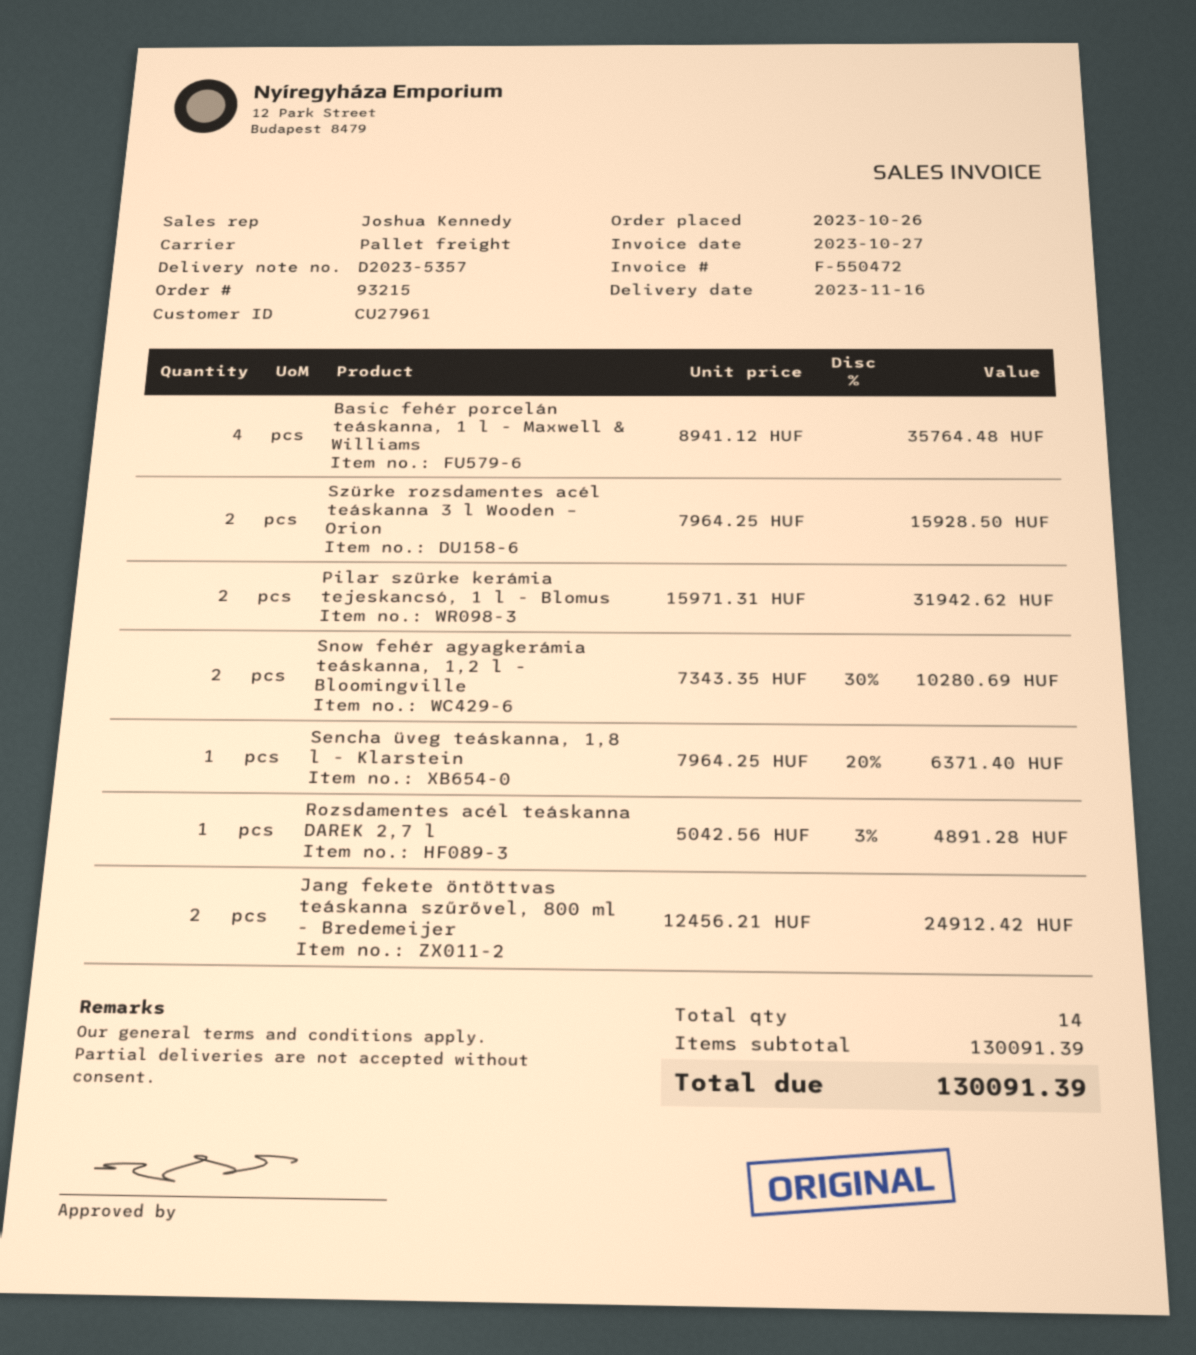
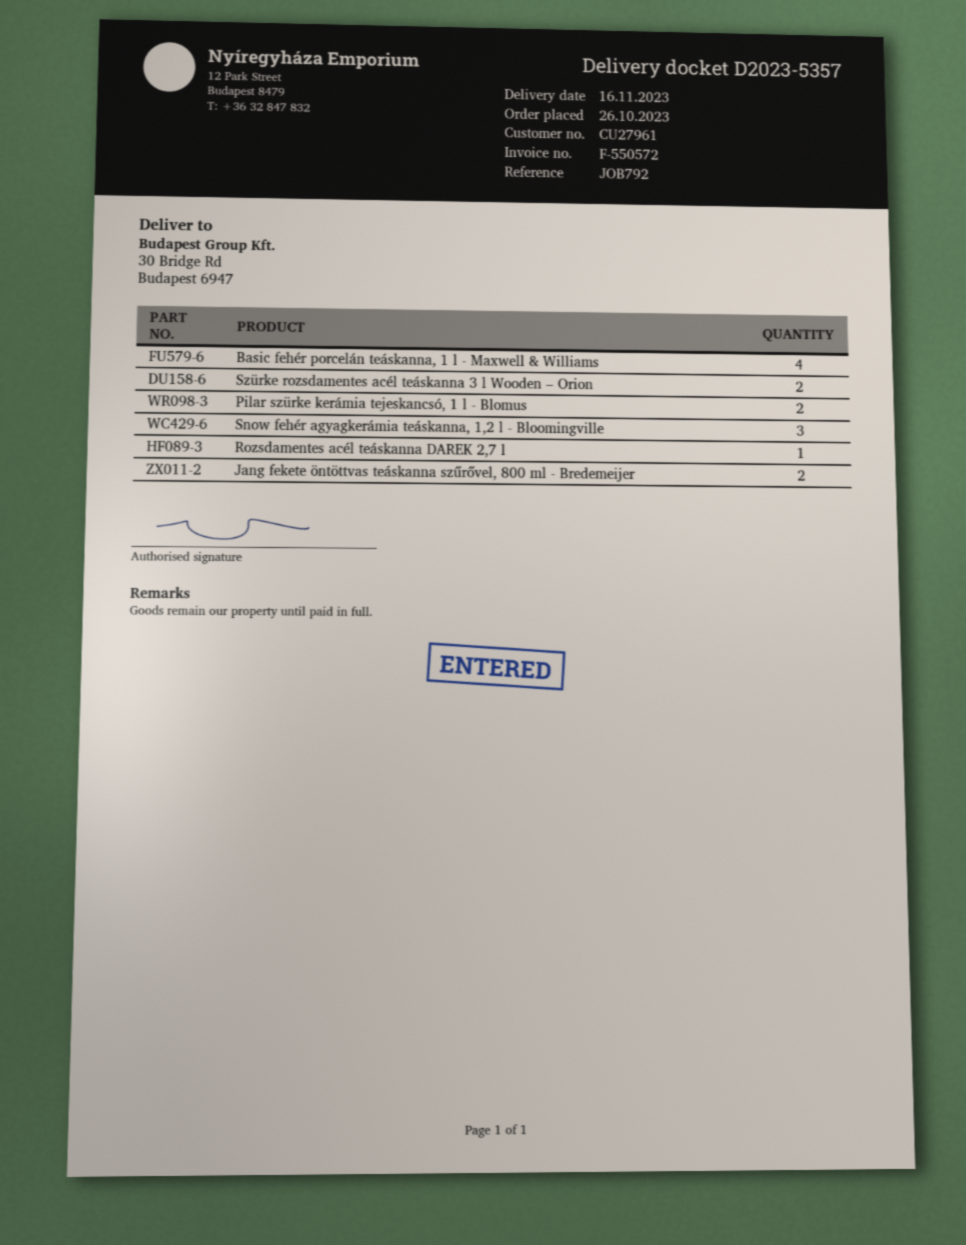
invoice number: F-550472 -> F-550572
Snow fehér agyagkerámia teáskanna, 1,2 l - Bloomingville: 2 -> 3
Sencha üveg teáskanna, 1,8 l - Klarstein: 1 -> none

